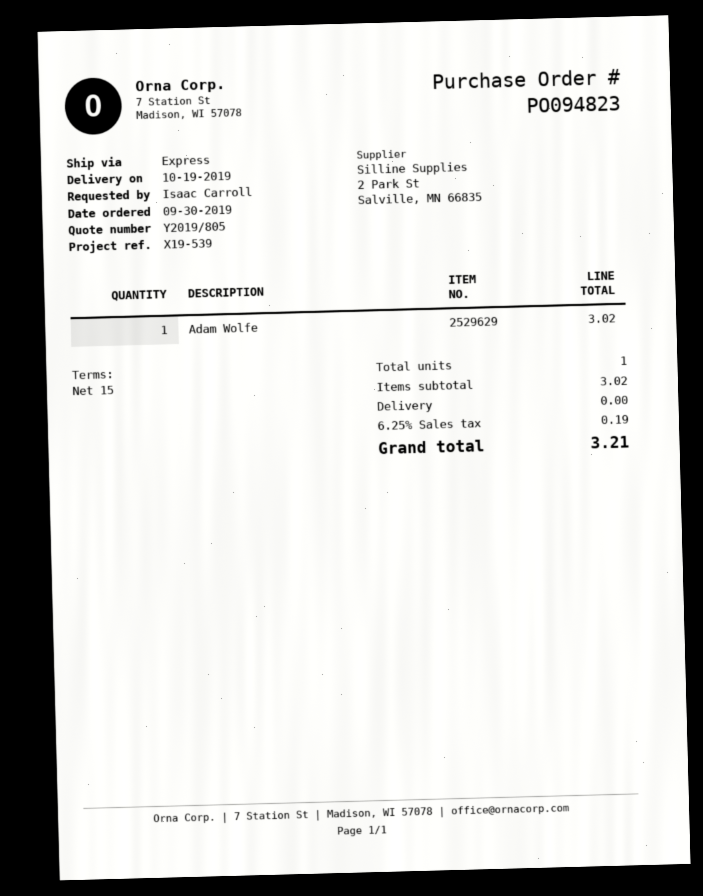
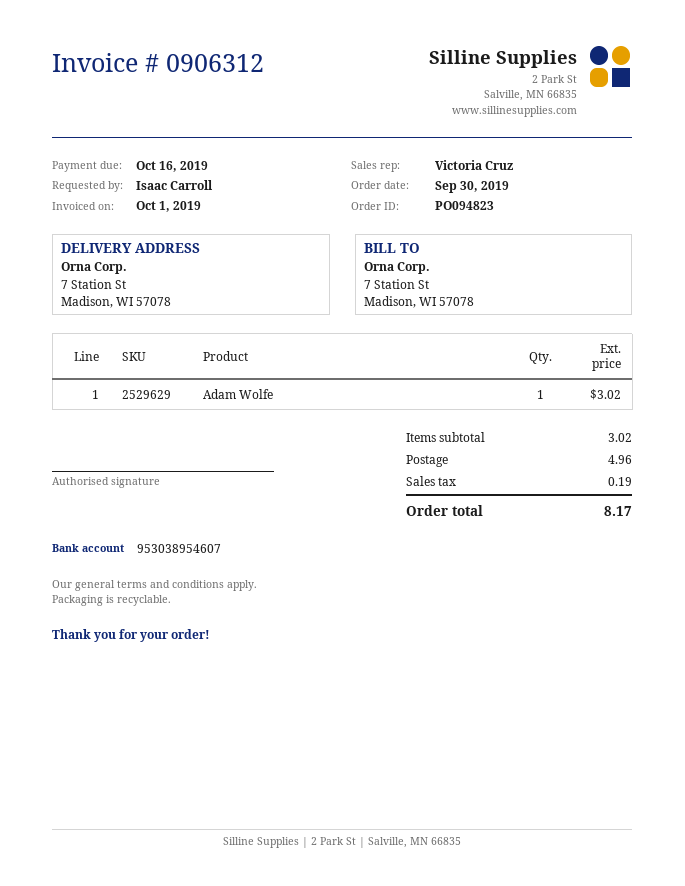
shipping: 0.00 -> 4.96
total: 3.21 -> 8.17

